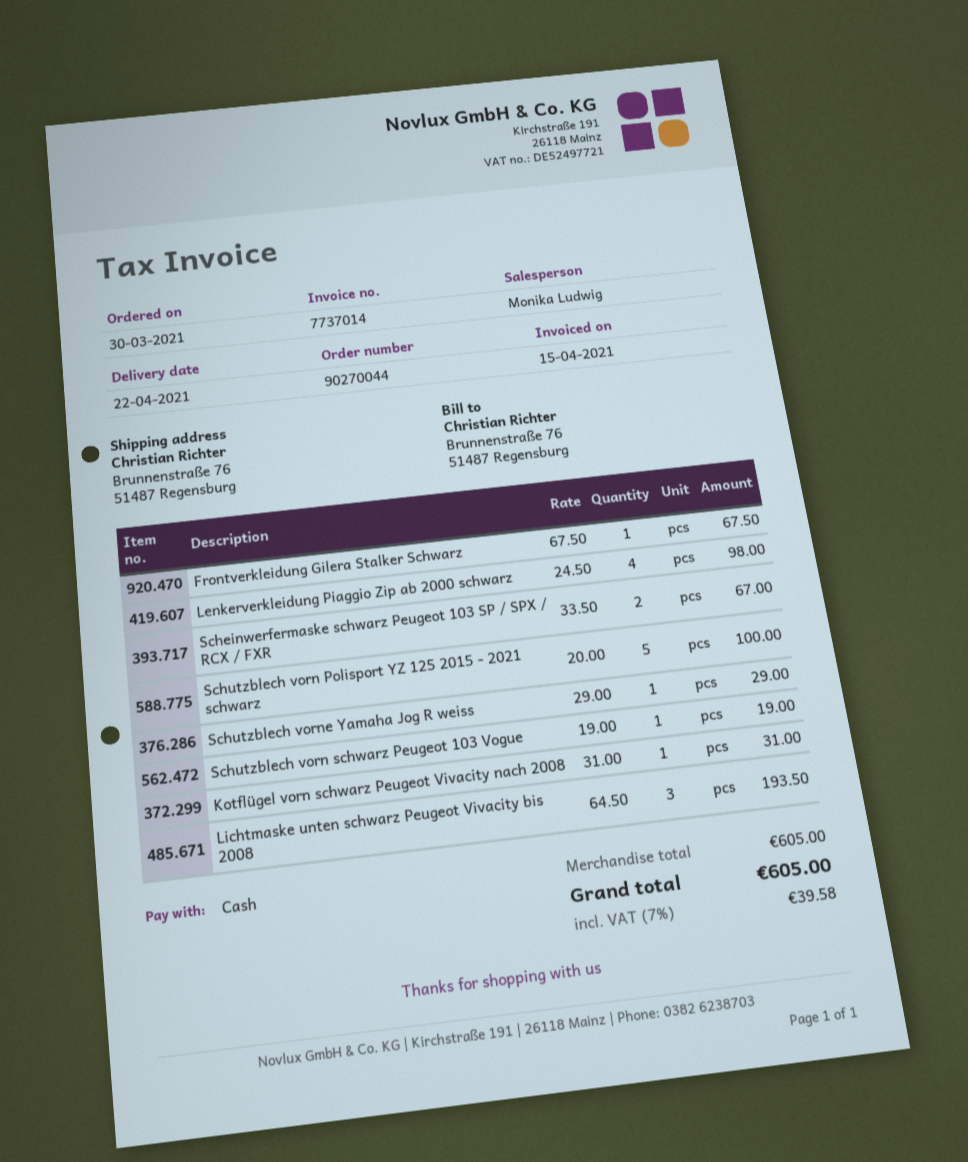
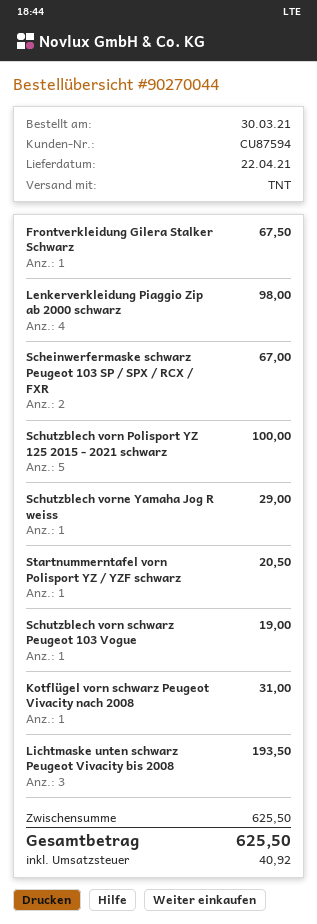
Startnummerntafel vorn Polisport YZ / YZF schwarz: none -> 1 for 20.50
subtotal: 605.00 -> 625.50
tax: 39.58 -> 40.92
total: 605.00 -> 625.50

